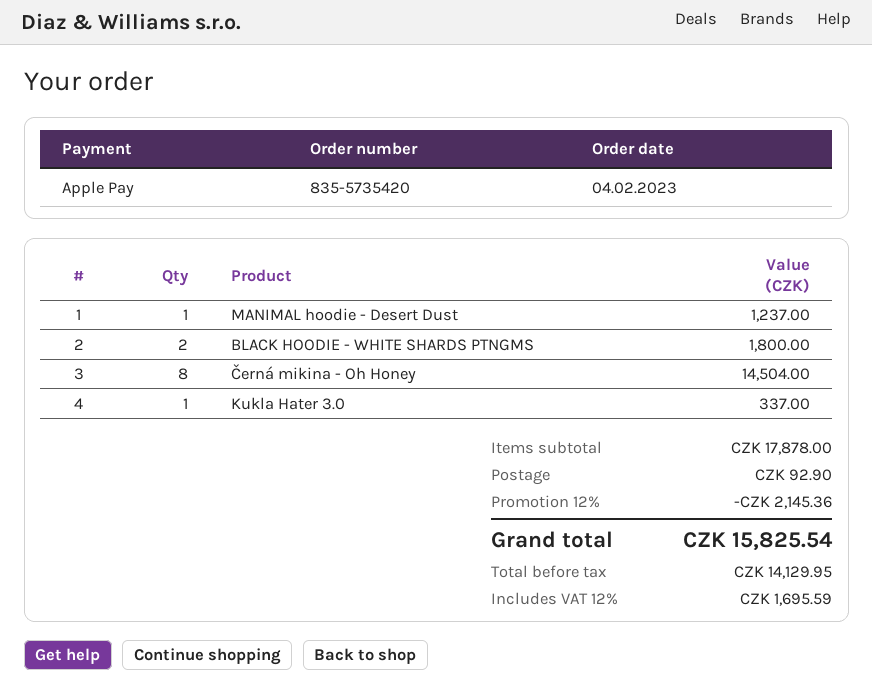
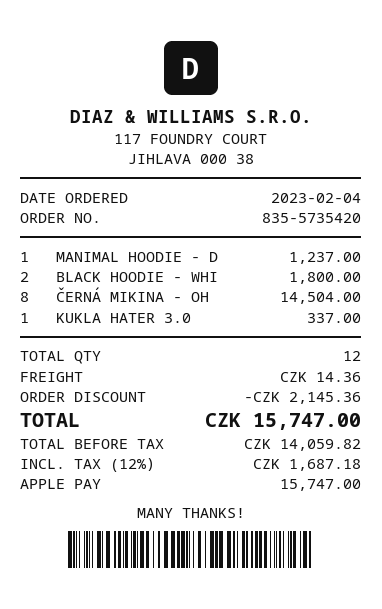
shipping: 92.90 -> 14.36
net: 14129.95 -> 14059.82
tax: 12% = 1695.59 -> 12% = 1687.18
total: 15825.54 -> 15747.00

